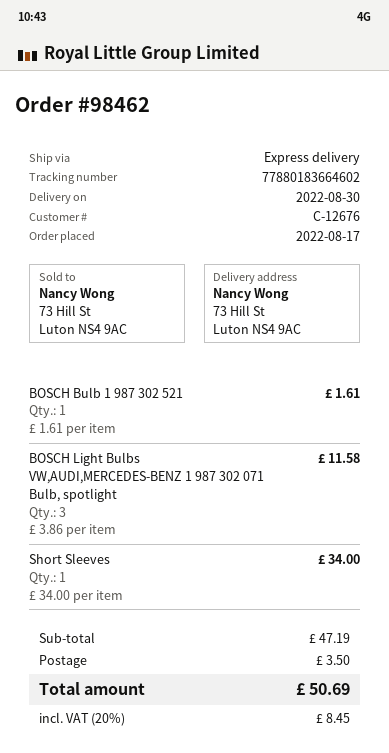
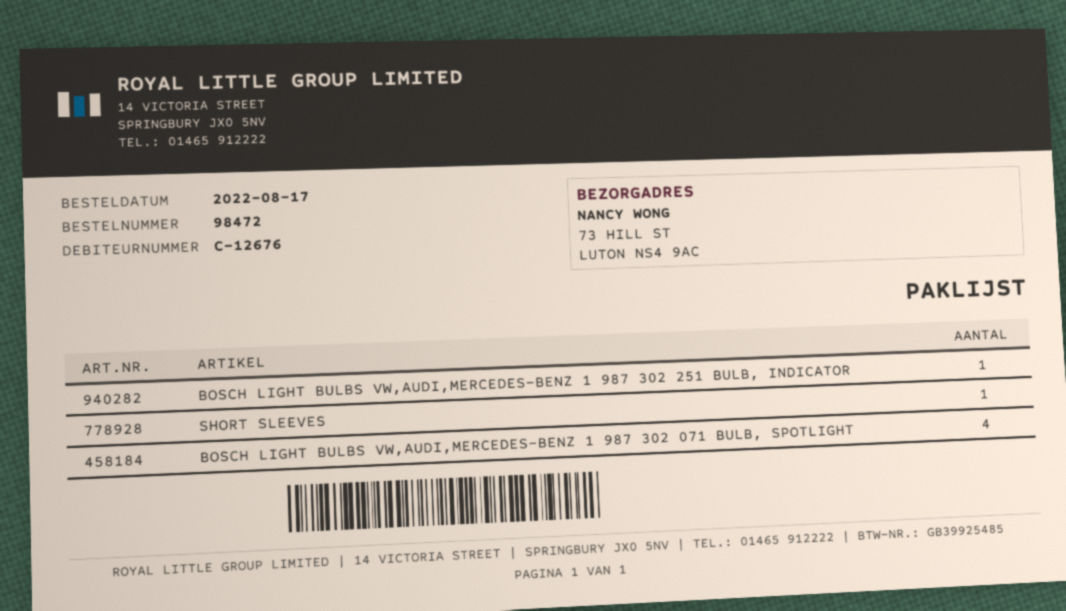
order number: 98462 -> 98472
BOSCH Bulb 1 987 302 521: 1 -> none
BOSCH Light Bulbs VW,AUDI,MERCEDES-BENZ 1 987 302 071 Bulb, spotlight: 3 -> 4
BOSCH LIGHT BULBS VW,AUDI,MERCEDES-BENZ 1 987 302 251 BULB, INDICATOR: none -> 1

